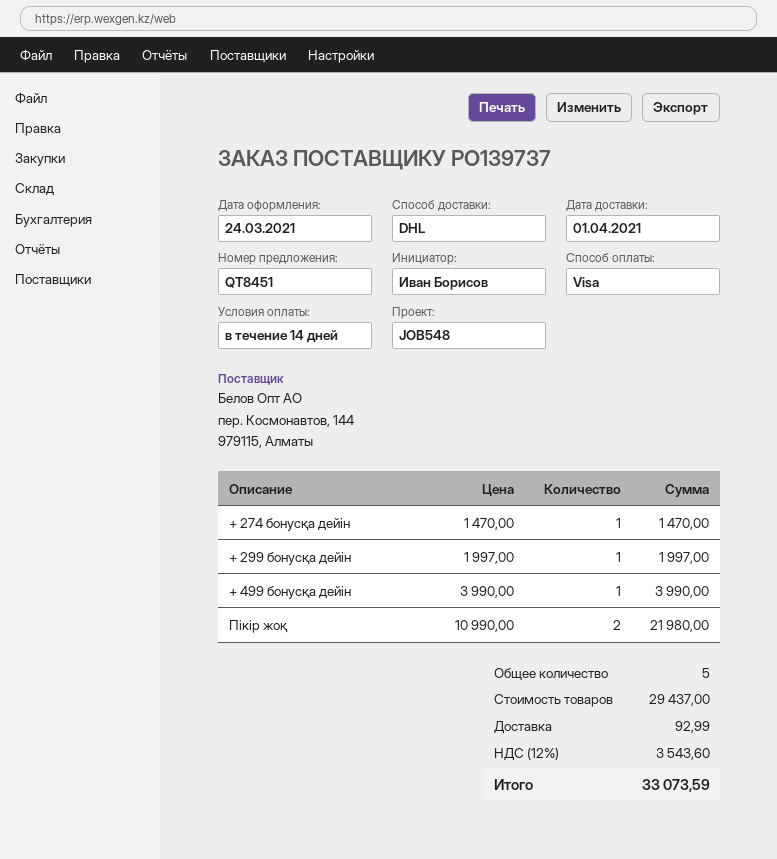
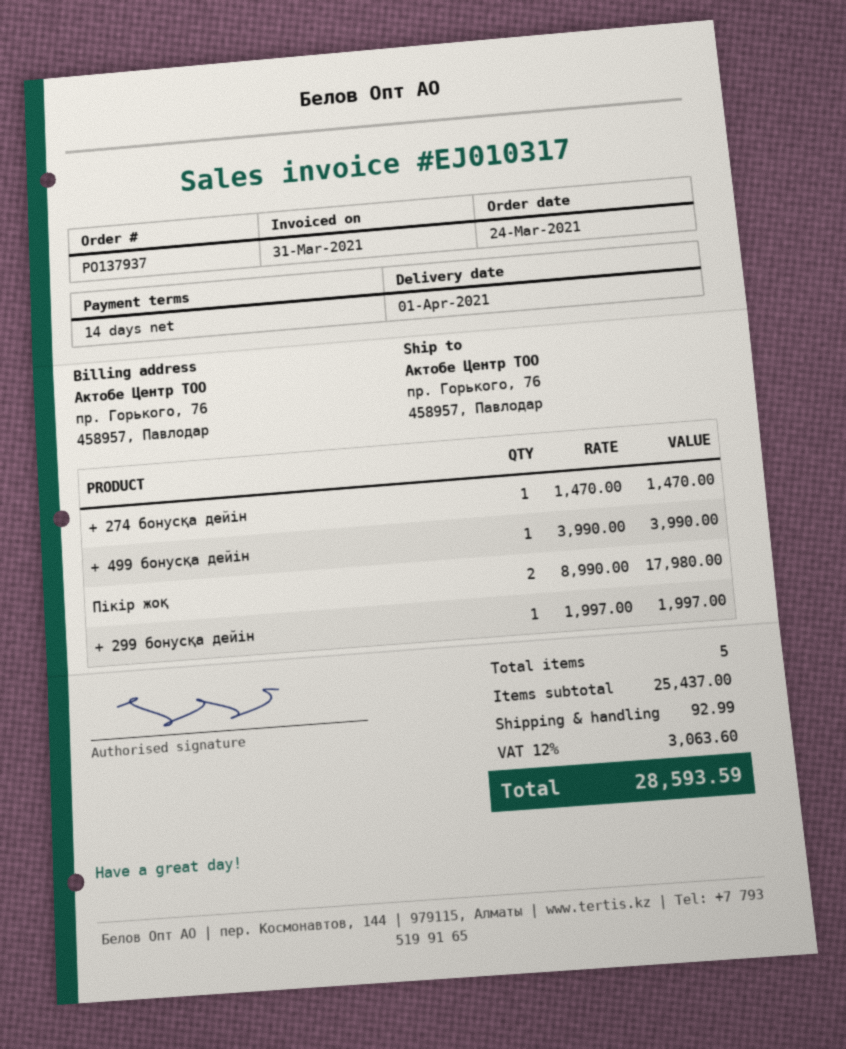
order number: PO139737 -> PO137937
Пікір жоқ: 2 x 10990.00 = 21980.00 -> 2 x 8990.00 = 17980.00
subtotal: 29437.00 -> 25437.00
tax: 12% = 3543.60 -> 12% = 3063.60
total: 33073.59 -> 28593.59

